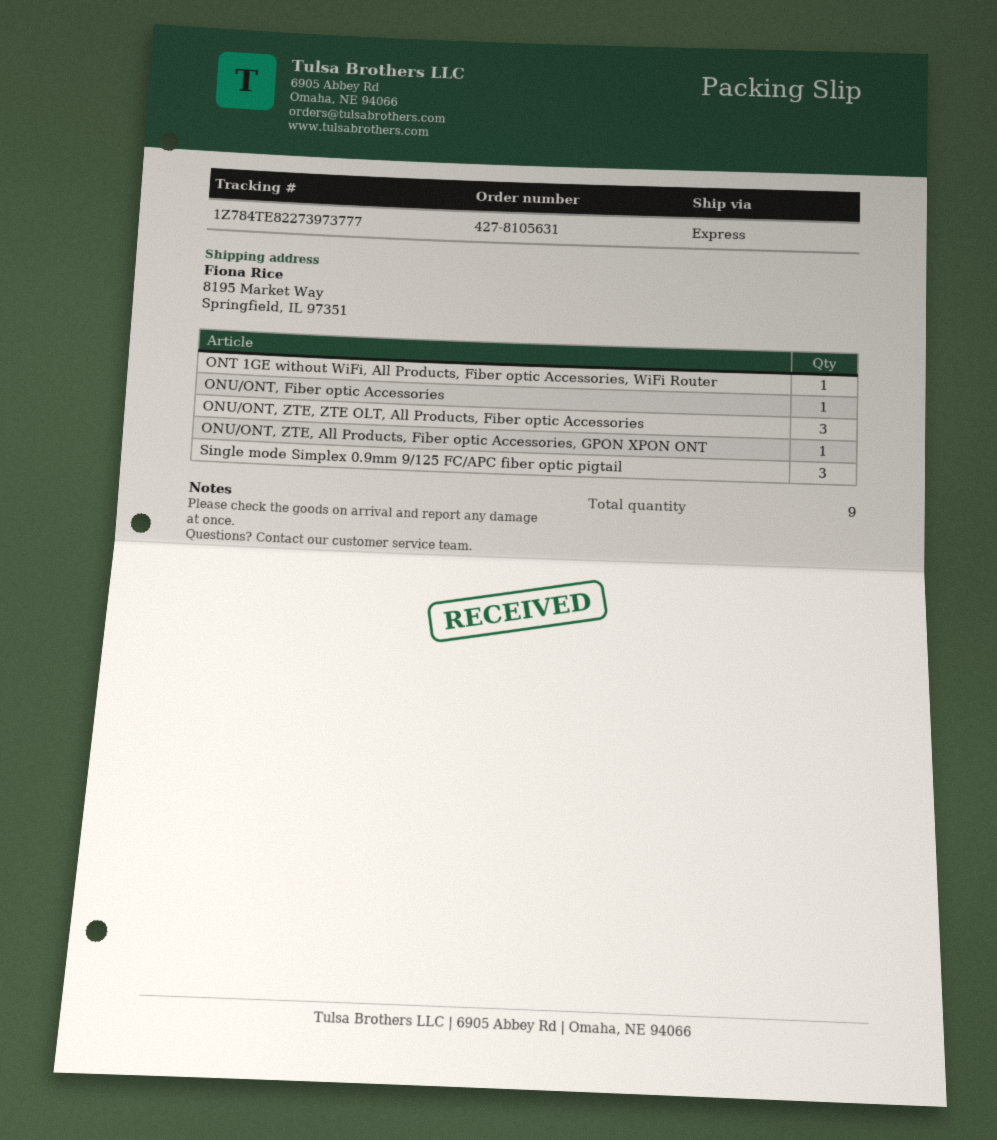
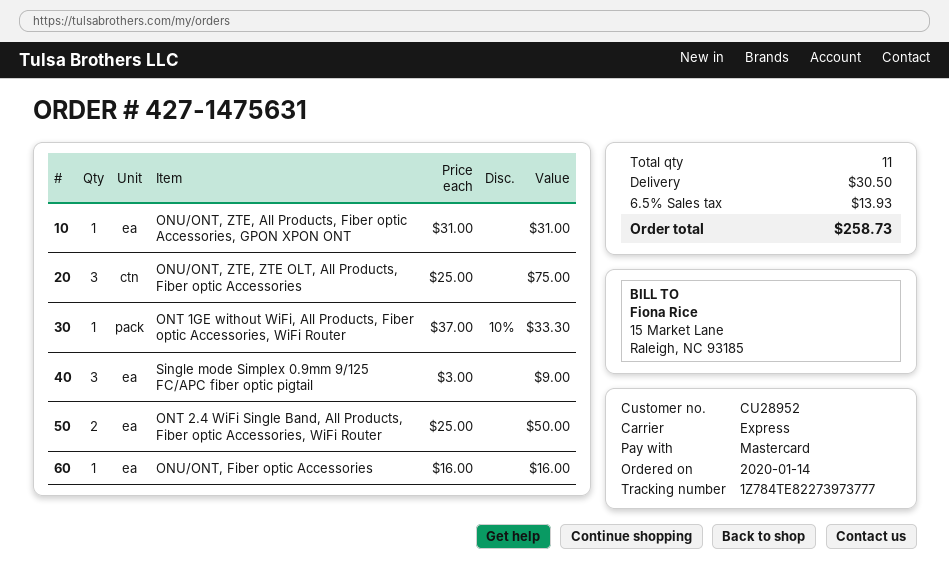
order number: 427-8105631 -> 427-1475631
ONT 2.4 WiFi Single Band, All Products, Fiber optic Accessories, WiFi Router: none -> 2
total quantity: 9 -> 11

